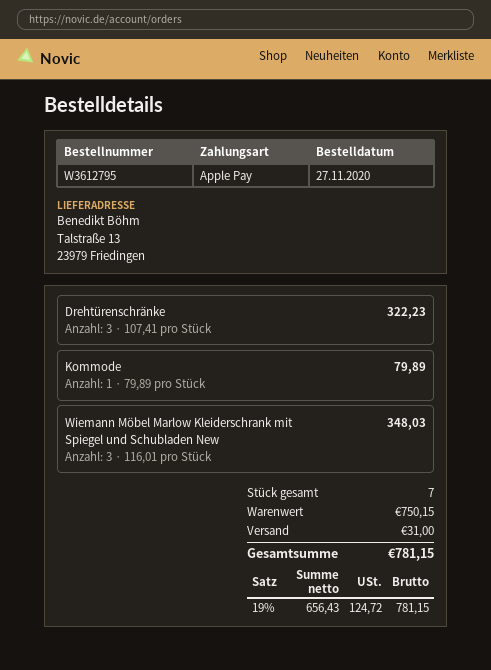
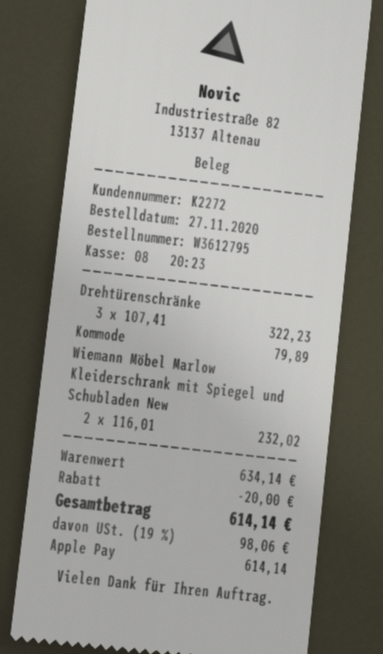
Wiemann Möbel Marlow Kleiderschrank mit Spiegel und Schubladen New: 3 x 116.01 = 348.03 -> 2 x 116.01 = 232.02
subtotal: 750.15 -> 634.14
discount: none -> 20.00
shipping: 31.00 -> none
tax: 19% = 124.72 -> 19% = 98.06
total: 781.15 -> 614.14

